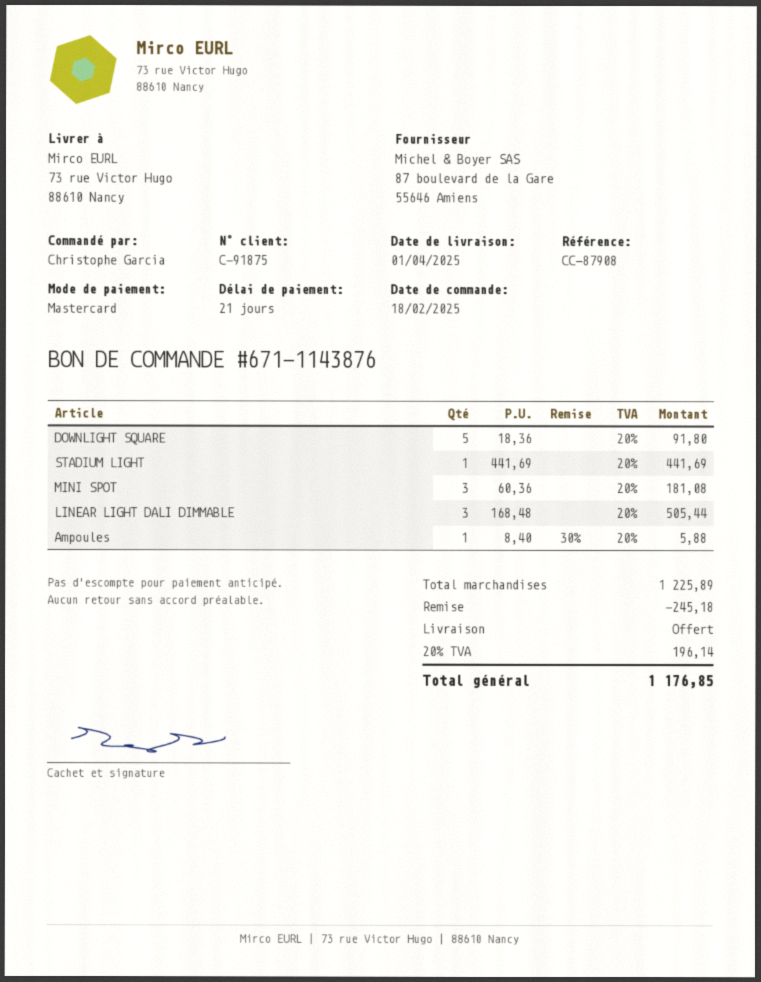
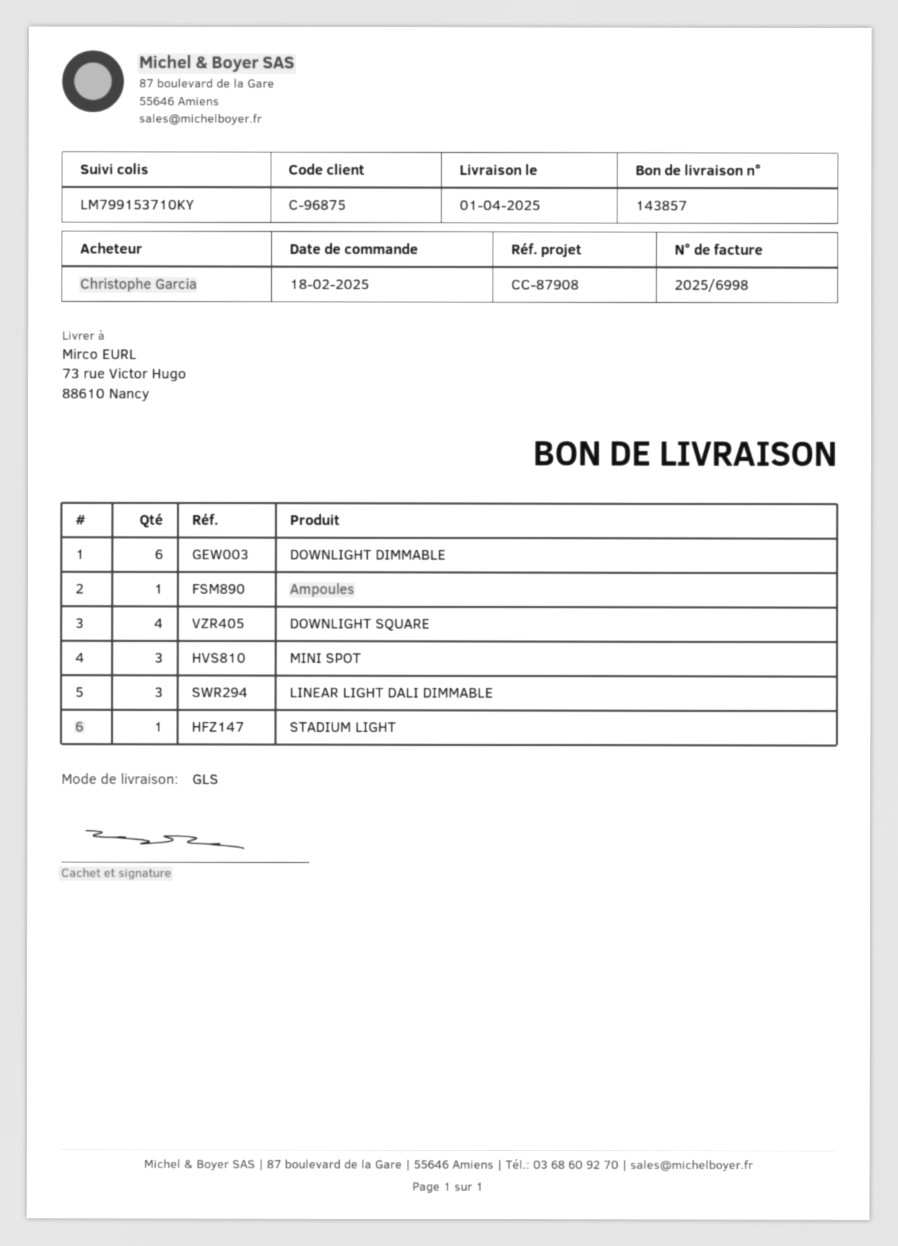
customer number: C-91875 -> C-96875
DOWNLIGHT SQUARE: 5 -> 4
DOWNLIGHT DIMMABLE: none -> 6

